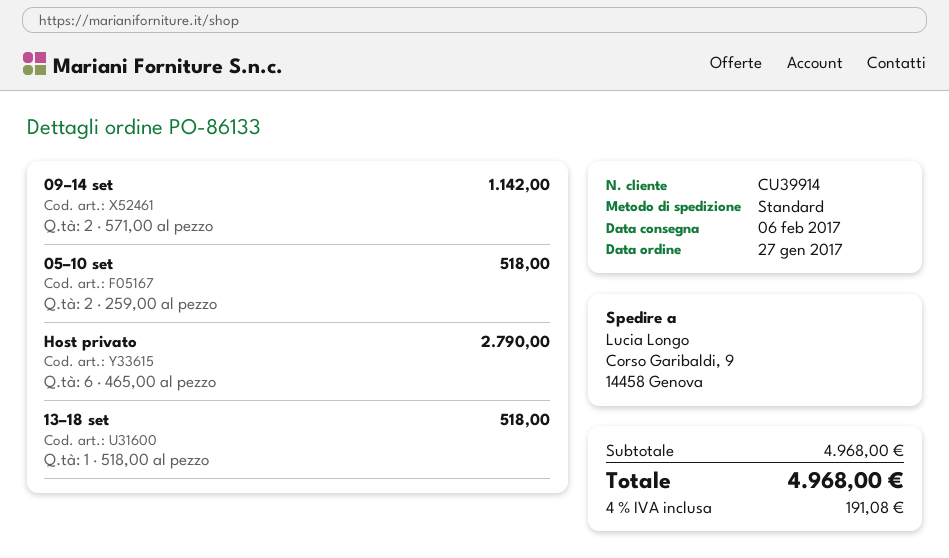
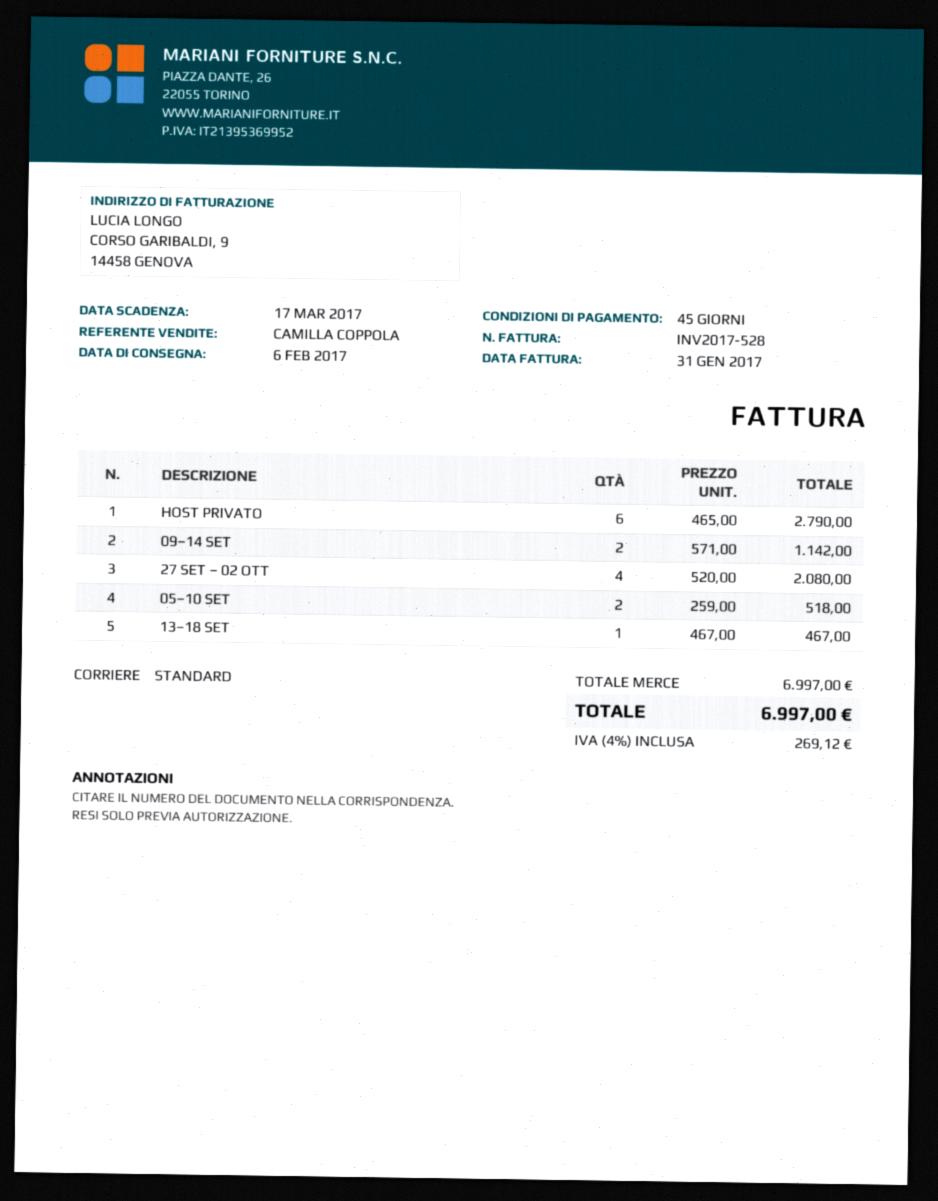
13–18 set: 1 x 518.00 = 518.00 -> 1 x 467.00 = 467.00
27 SET – 02 OTT: none -> 4 x 520.00 = 2080.00
subtotal: 4968.00 -> 6997.00
tax: 4% = 191.08 -> 4% = 269.12
total: 4968.00 -> 6997.00

